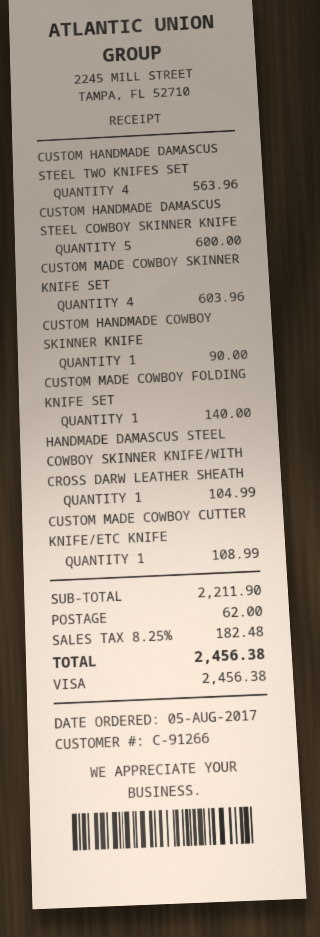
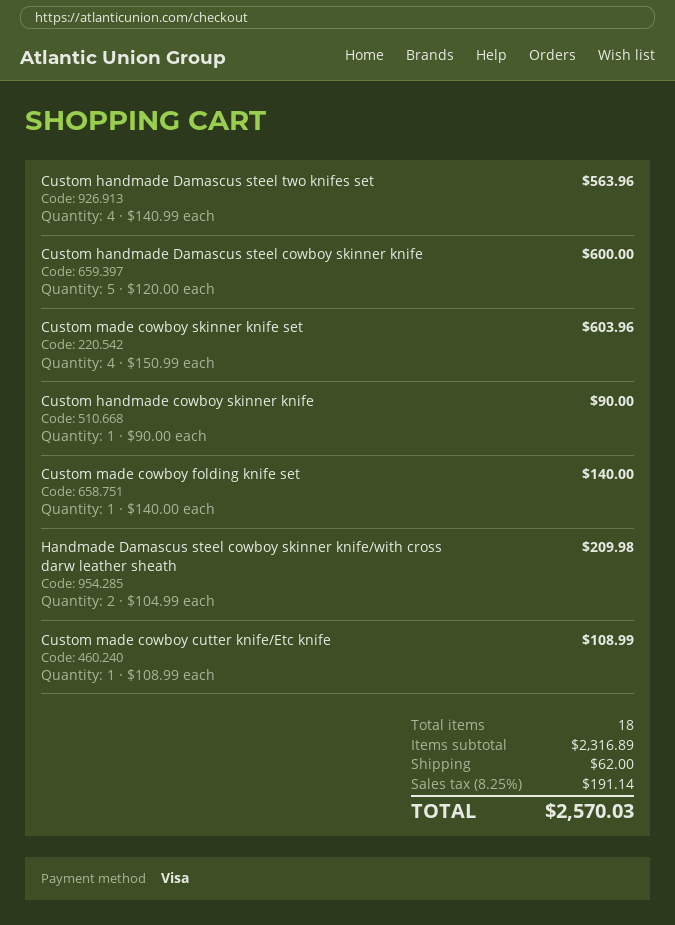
HANDMADE DAMASCUS STEEL COWBOY SKINNER KNIFE/WITH CROSS DARW LEATHER SHEATH: 1 for 104.99 -> 2 for 209.98
subtotal: 2211.90 -> 2316.89
tax: 8.25% = 182.48 -> 8.25% = 191.14
total: 2456.38 -> 2570.03

